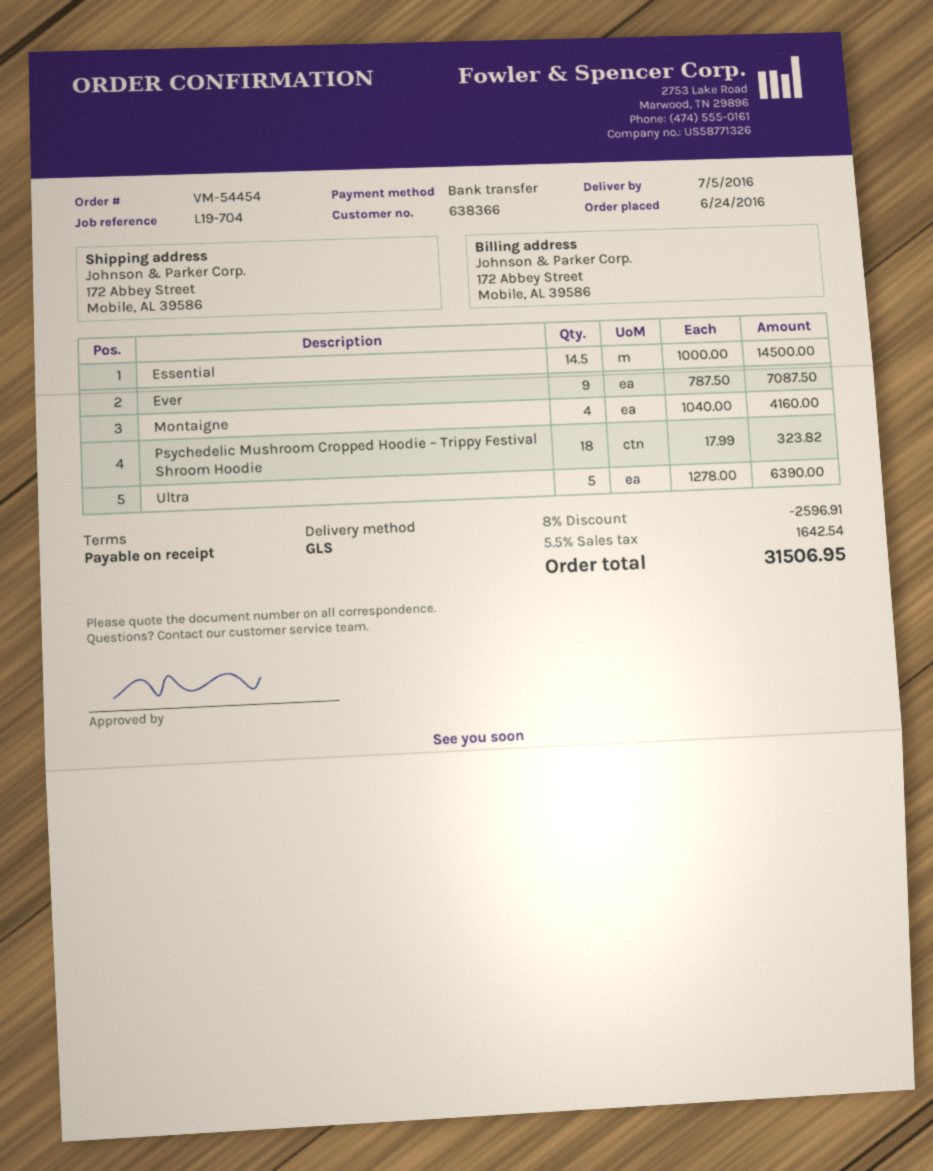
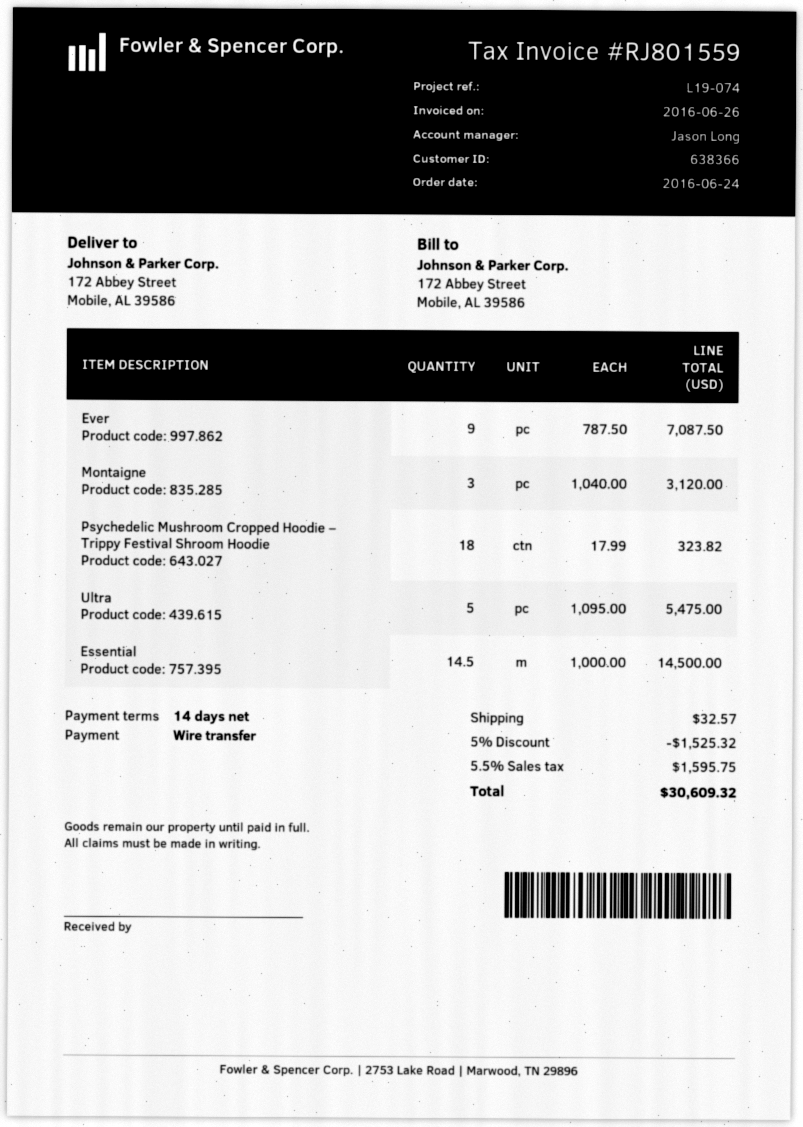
payment terms: on receipt -> 14 days
reference: L19-704 -> L19-074
Montaigne: 4 x 1040.00 = 4160.00 -> 3 x 1040.00 = 3120.00
Ultra: 5 x 1278.00 = 6390.00 -> 5 x 1095.00 = 5475.00
discount: 8% = 2596.91 -> 5% = 1525.32
shipping: none -> 32.57
tax: 5.5% = 1642.54 -> 5.5% = 1595.75
total: 31506.95 -> 30609.32

